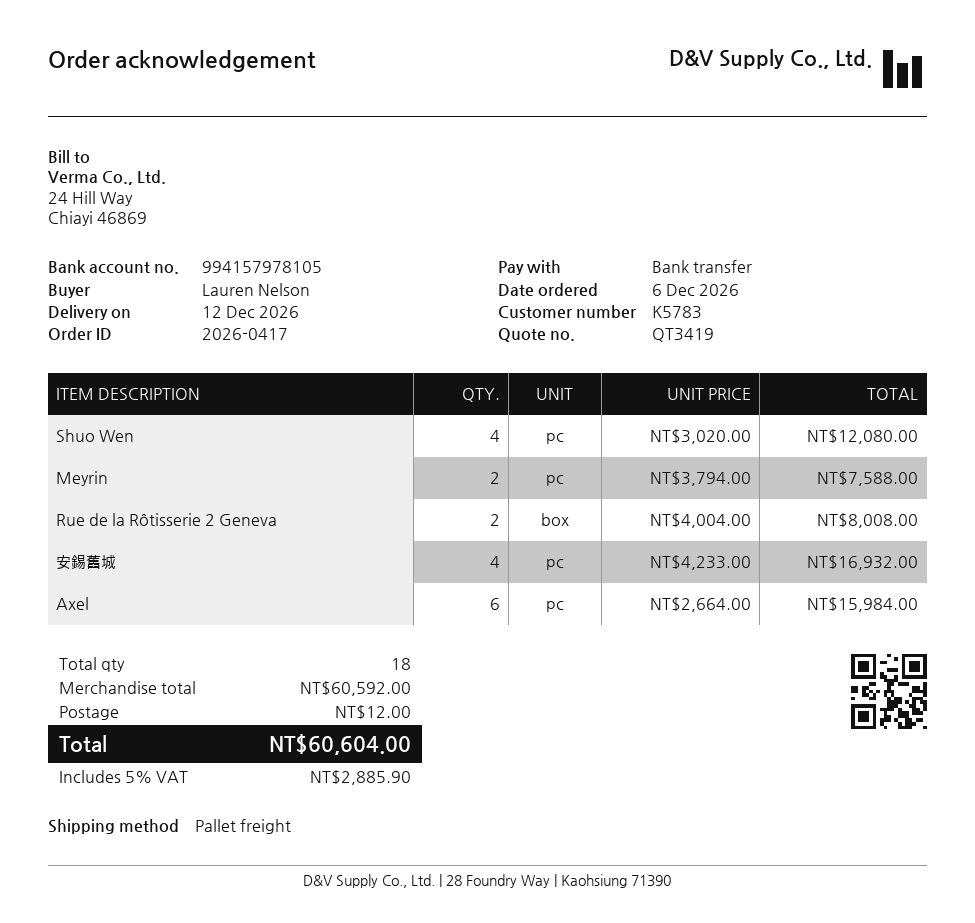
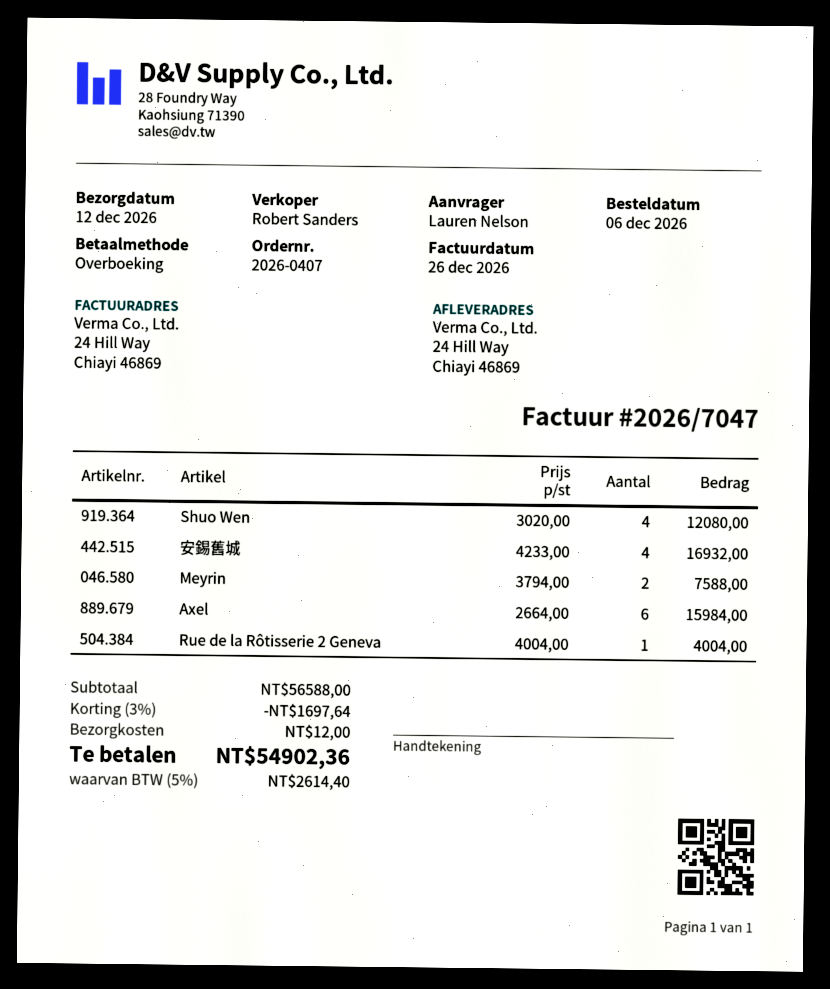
order number: 2026-0417 -> 2026-0407
Rue de la Rôtisserie 2 Geneva: 2 x 4004.00 = 8008.00 -> 1 x 4004.00 = 4004.00
subtotal: 60592.00 -> 56588.00
discount: none -> 3% = 1697.64
tax: 5% = 2885.90 -> 5% = 2614.40
total: 60604.00 -> 54902.36

